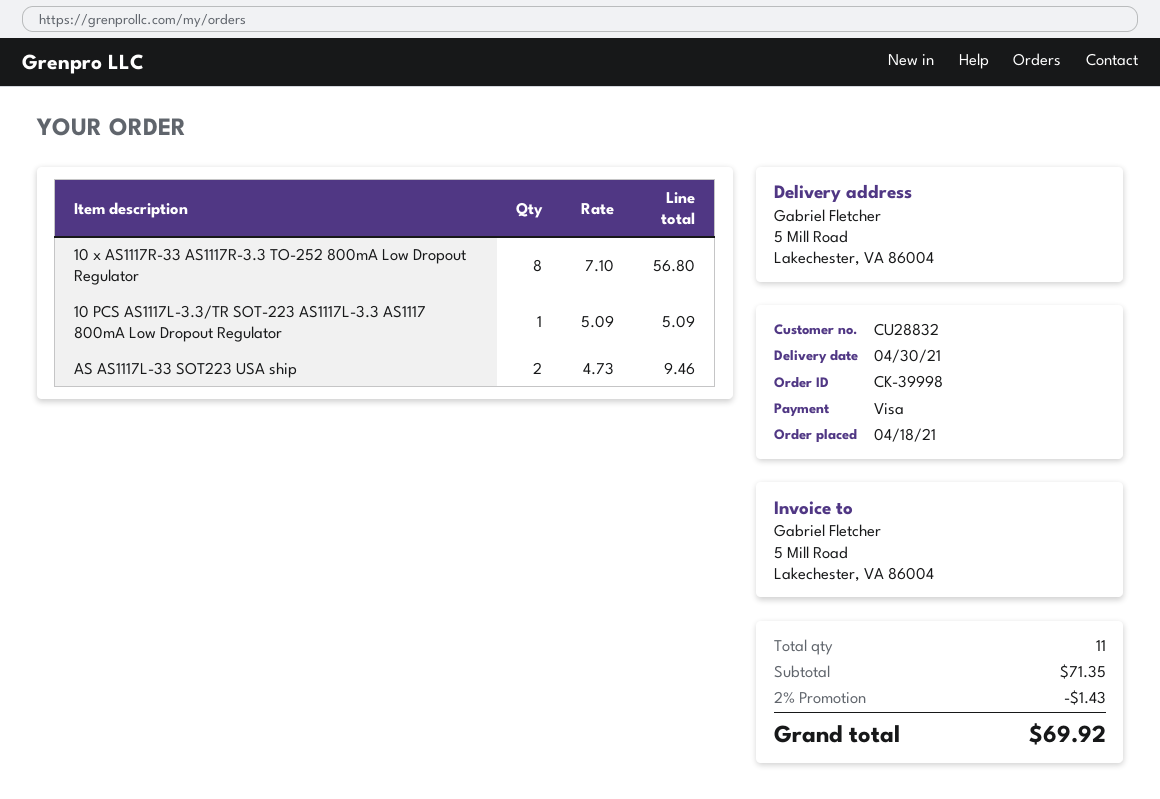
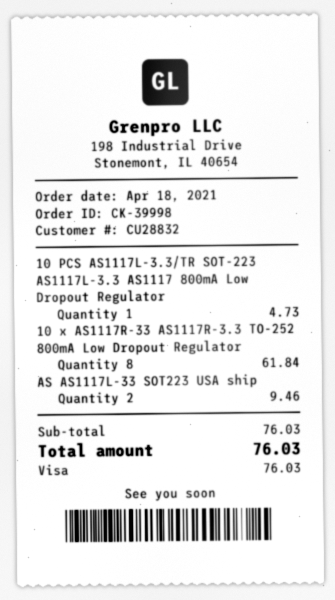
10 x AS1117R-33 AS1117R-3.3 TO-252 800mA Low Dropout Regulator: 8 for 56.80 -> 8 for 61.84
10 PCS AS1117L-3.3/TR SOT-223 AS1117L-3.3 AS1117 800mA Low Dropout Regulator: 1 for 5.09 -> 1 for 4.73
subtotal: 71.35 -> 76.03
discount: 2% = 1.43 -> none
total: 69.92 -> 76.03

